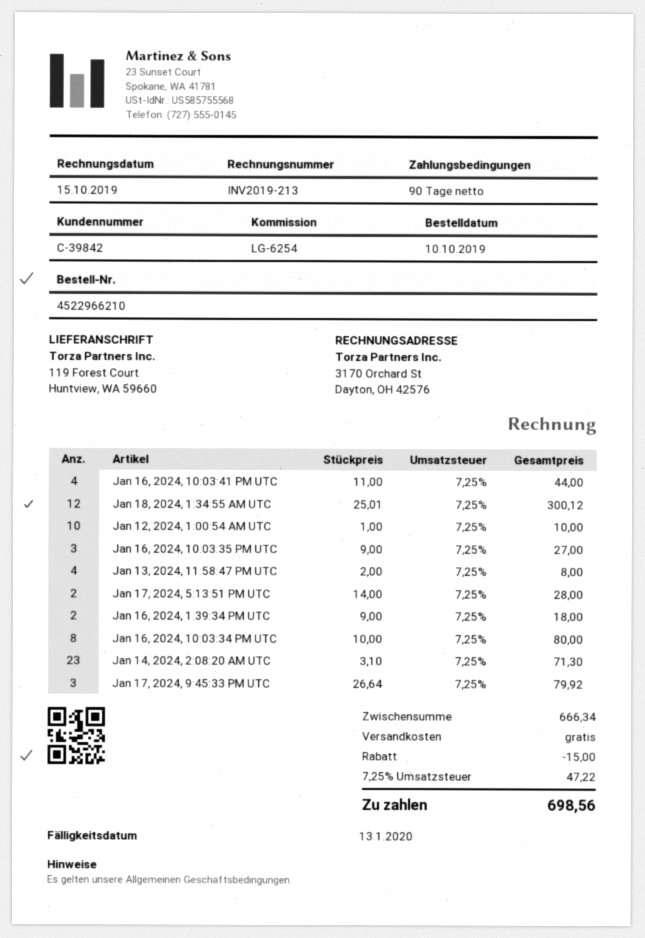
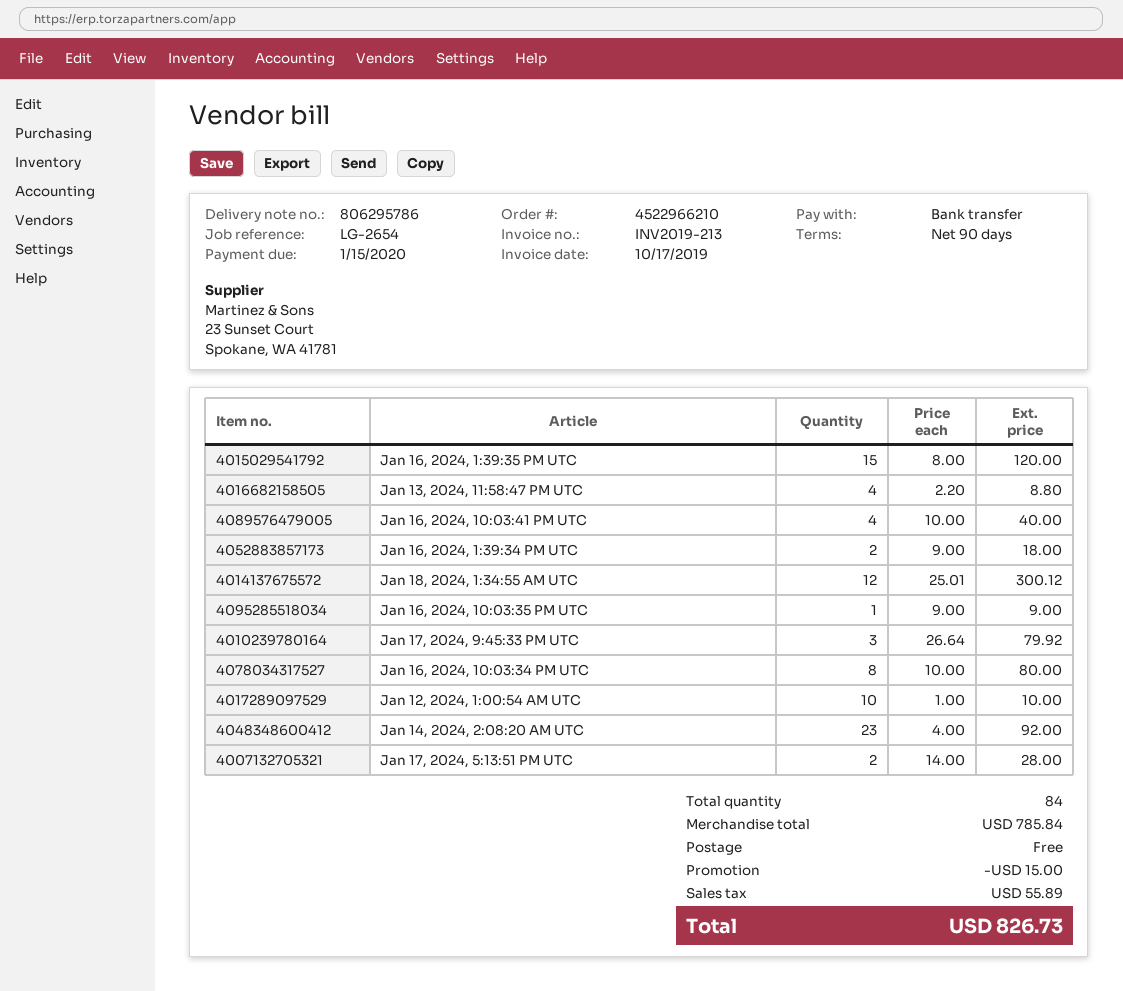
invoice date: 2019-10-15 -> 2019-10-17
due date: 2020-01-13 -> 2020-01-15
reference: LG-6254 -> LG-2654
Jan 16, 2024, 10:03:41 PM UTC: 4 x 11.00 = 44.00 -> 4 x 10.00 = 40.00
Jan 16, 2024, 10:03:35 PM UTC: 3 x 9.00 = 27.00 -> 1 x 9.00 = 9.00
Jan 13, 2024, 11:58:47 PM UTC: 4 x 2.00 = 8.00 -> 4 x 2.20 = 8.80
Jan 14, 2024, 2:08:20 AM UTC: 23 x 3.10 = 71.30 -> 23 x 4.00 = 92.00
Jan 16, 2024, 1:39:35 PM UTC: none -> 15 x 8.00 = 120.00
subtotal: 666.34 -> 785.84
tax: 47.22 -> 55.89
total: 698.56 -> 826.73

